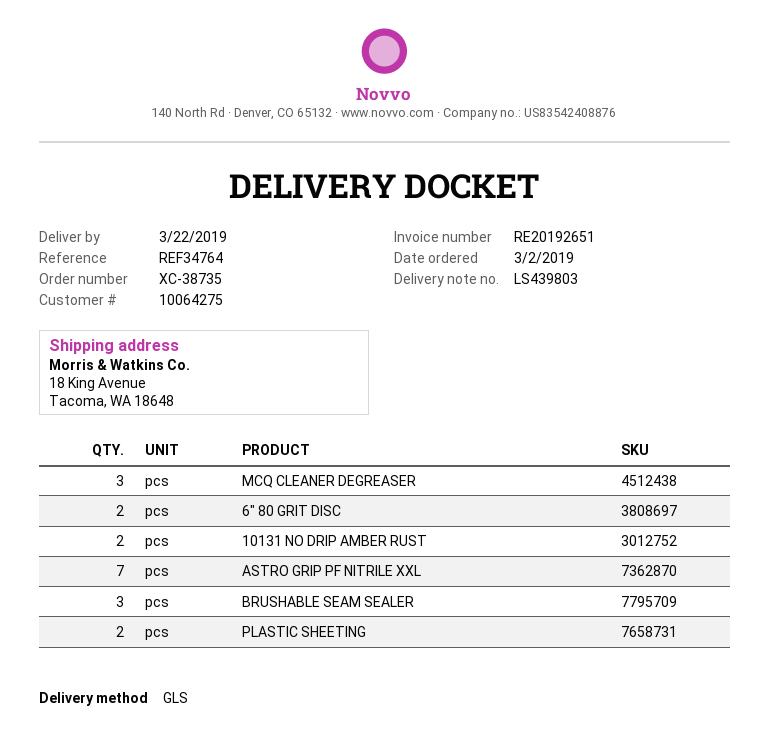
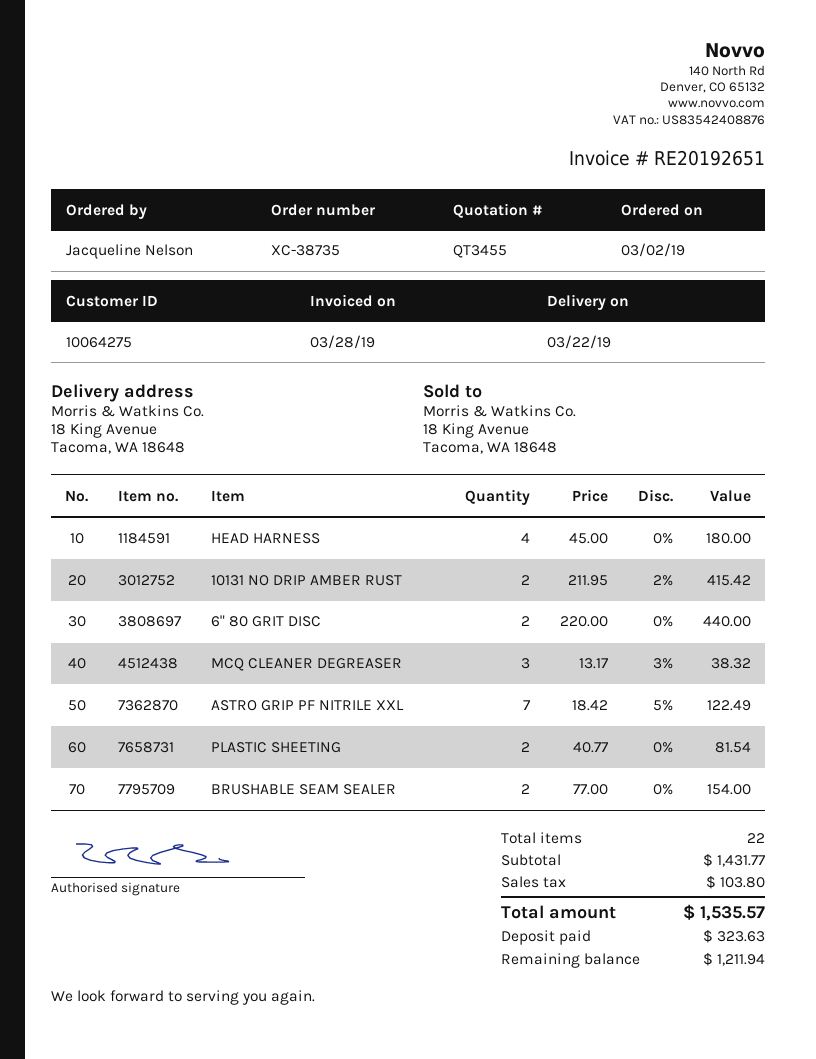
BRUSHABLE SEAM SEALER: 3 -> 2
HEAD HARNESS: none -> 4

